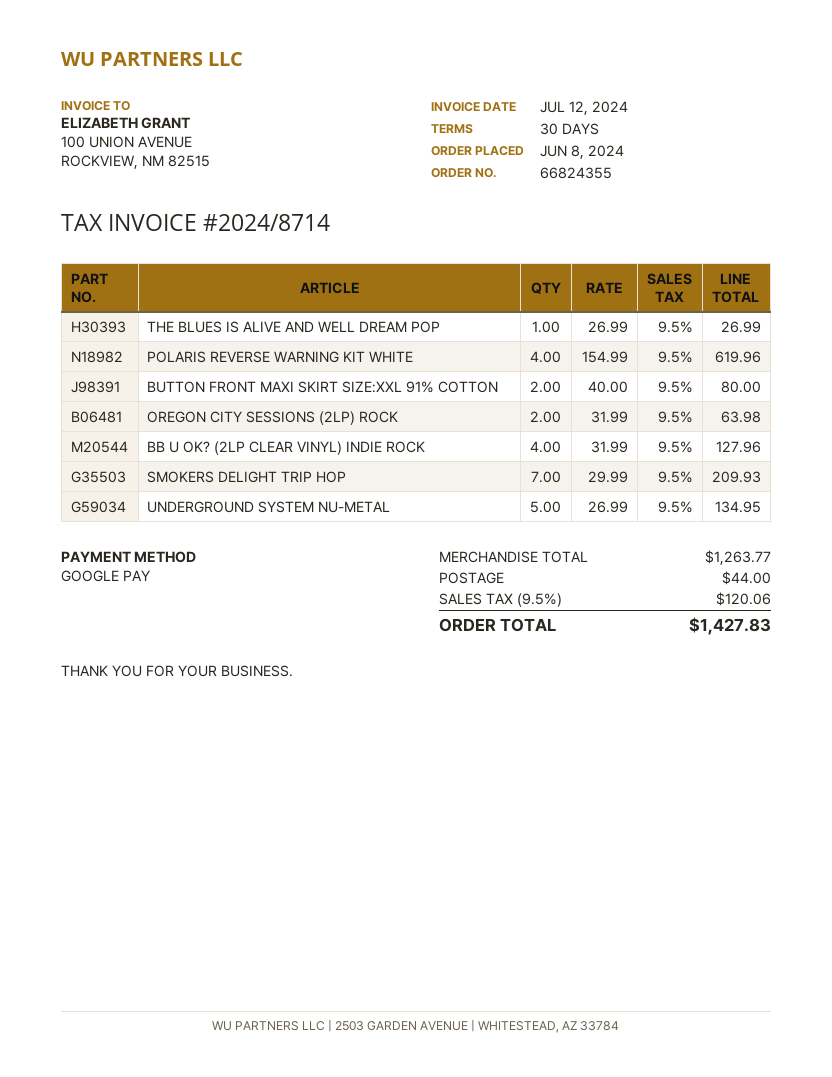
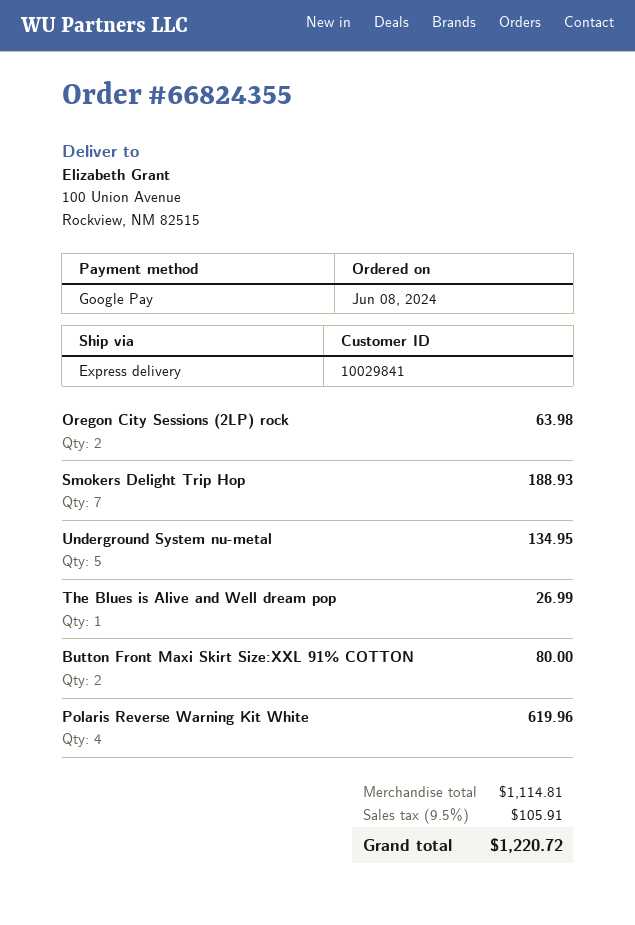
BB U OK? (2LP CLEAR VINYL) INDIE ROCK: 4 for 127.96 -> none
SMOKERS DELIGHT TRIP HOP: 7 for 209.93 -> 7 for 188.93
subtotal: 1263.77 -> 1114.81
shipping: 44.00 -> none
tax: 9.5% = 120.06 -> 9.5% = 105.91
total: 1427.83 -> 1220.72

